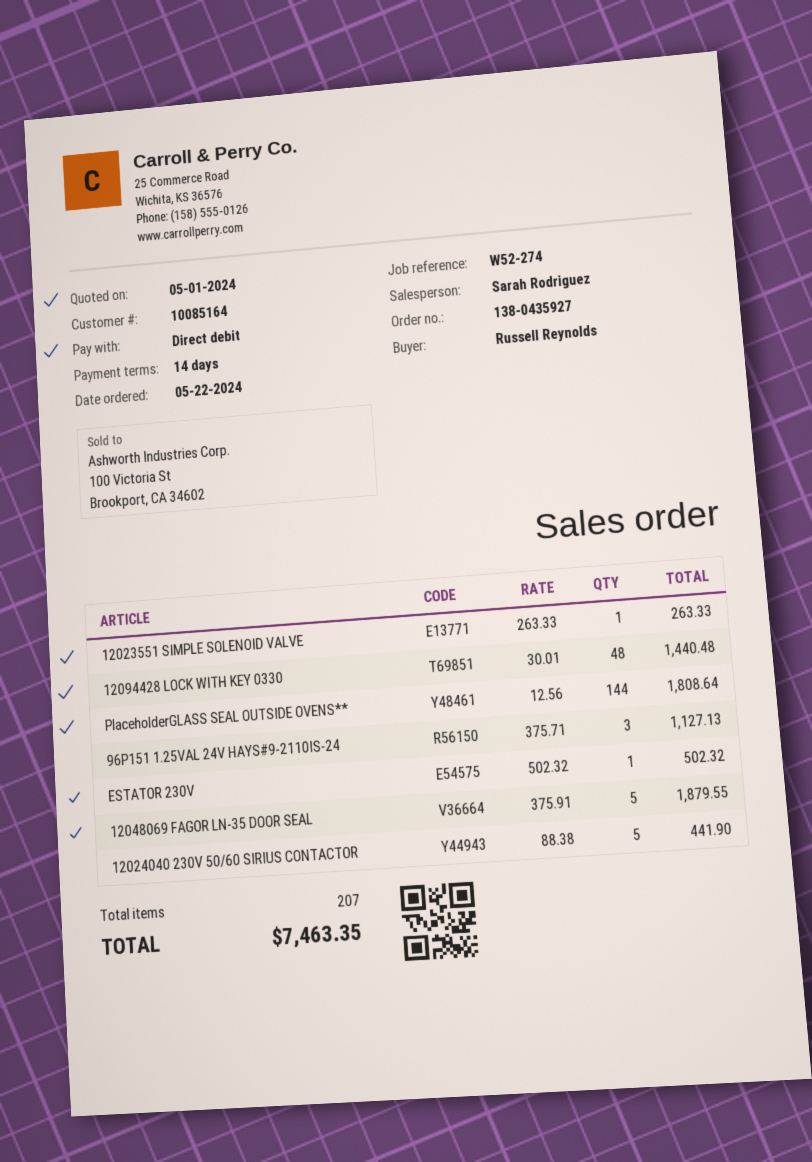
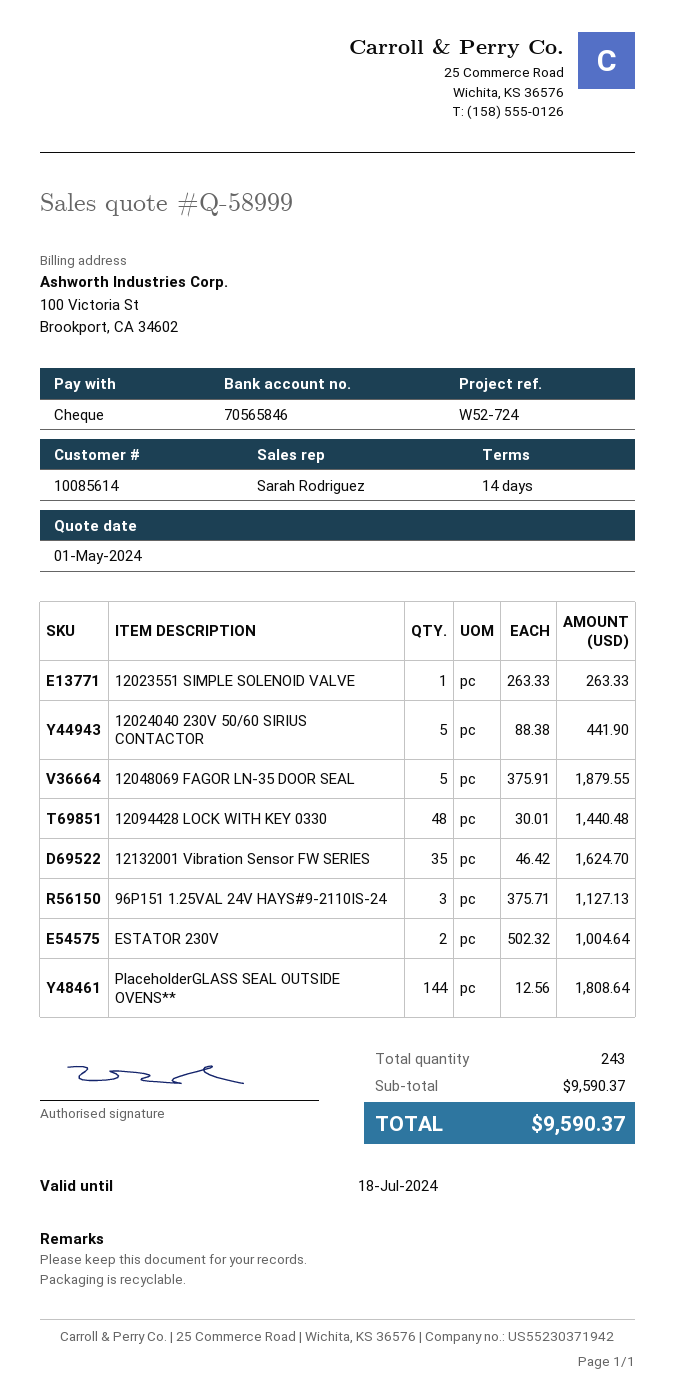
customer number: 10085164 -> 10085614
reference: W52-274 -> W52-724
payment method: direct debit -> cheque
ESTATOR 230V: 1 x 502.32 = 502.32 -> 2 x 502.32 = 1004.64
12132001 Vibration Sensor FW SERIES: none -> 35 x 46.42 = 1624.70
total quantity: 207 -> 243
total: 7463.35 -> 9590.37

